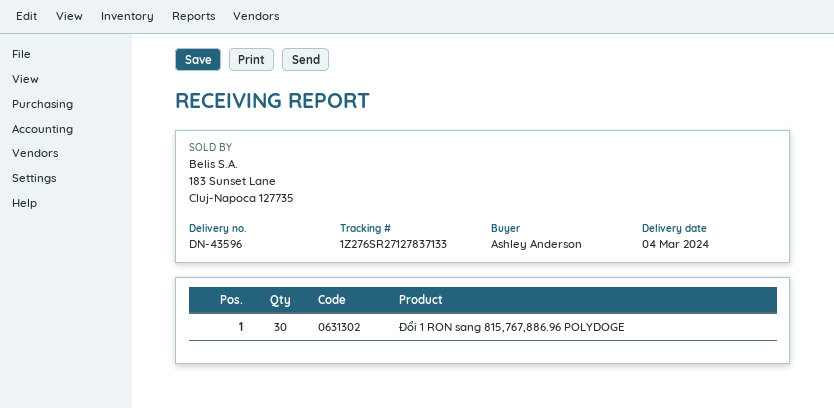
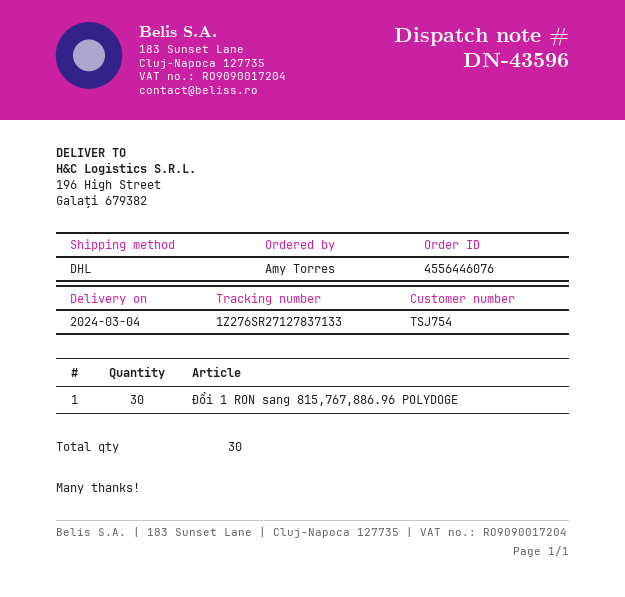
ordered by: Ashley Anderson -> Amy Torres

